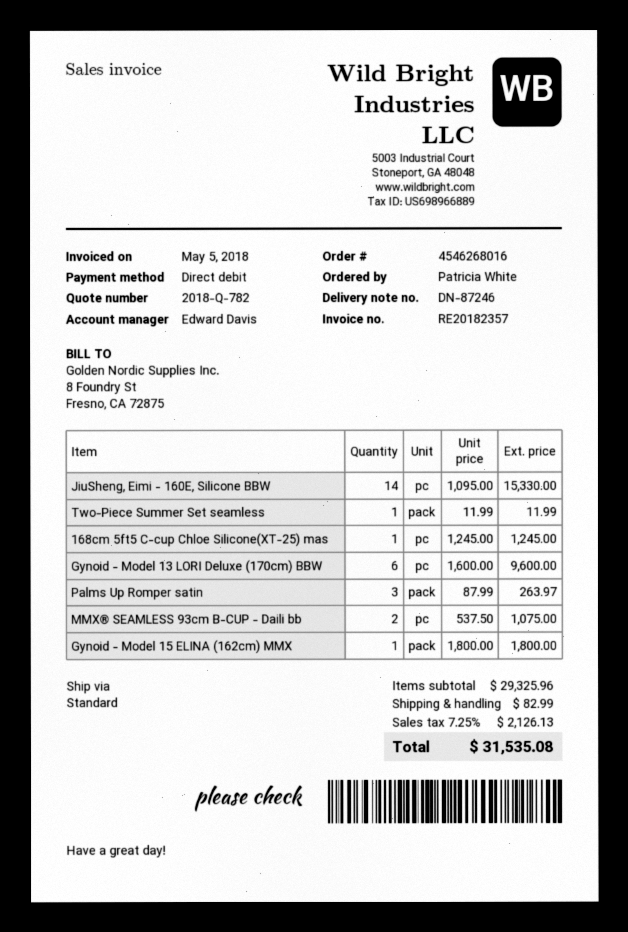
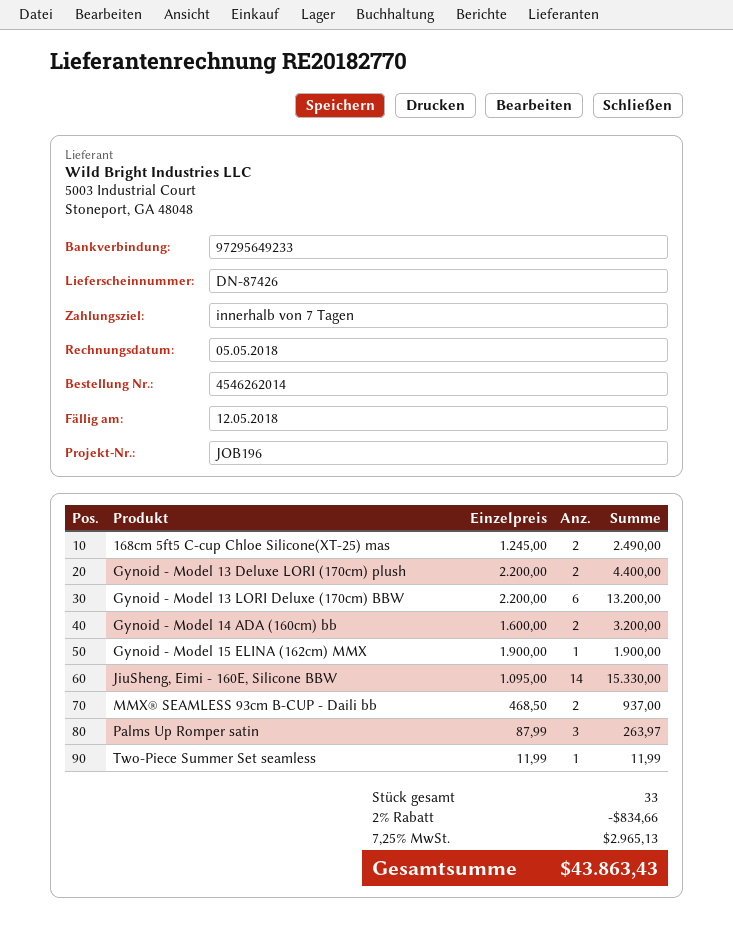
order number: 4546268016 -> 4546262014
delivery note number: DN-87246 -> DN-87426
invoice number: RE20182357 -> RE20182770
168cm 5ft5 C-cup Chloe Silicone(XT-25) mas: 1 x 1245.00 = 1245.00 -> 2 x 1245.00 = 2490.00
Gynoid - Model 13 LORI Deluxe (170cm) BBW: 6 x 1600.00 = 9600.00 -> 6 x 2200.00 = 13200.00
MMX® SEAMLESS 93cm B-CUP - Daili bb: 2 x 537.50 = 1075.00 -> 2 x 468.50 = 937.00
Gynoid - Model 15 ELINA (162cm) MMX: 1 x 1800.00 = 1800.00 -> 1 x 1900.00 = 1900.00
Gynoid - Model 13 Deluxe LORI (170cm) plush: none -> 2 x 2200.00 = 4400.00
Gynoid - Model 14 ADA (160cm) bb: none -> 2 x 1600.00 = 3200.00
discount: none -> 2% = 834.66
shipping: 82.99 -> none
tax: 7.25% = 2126.13 -> 7.25% = 2965.13
total: 31535.08 -> 43863.43

